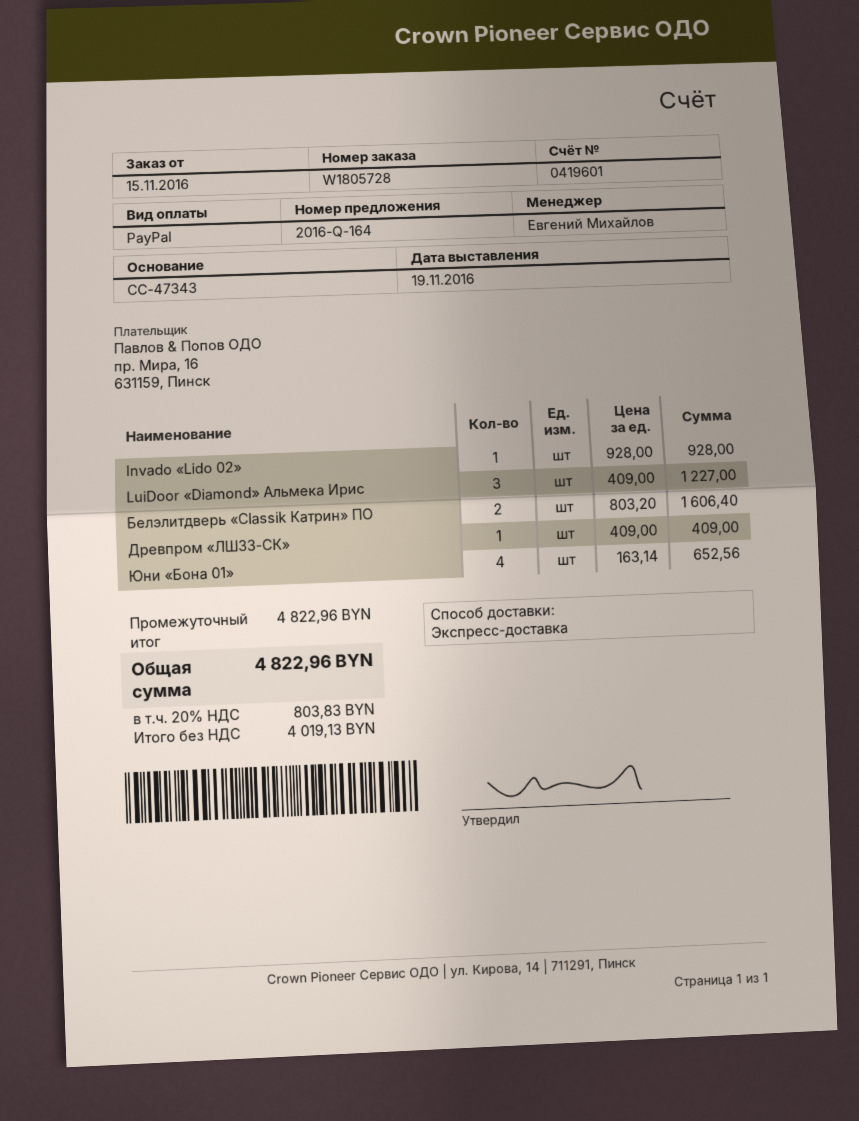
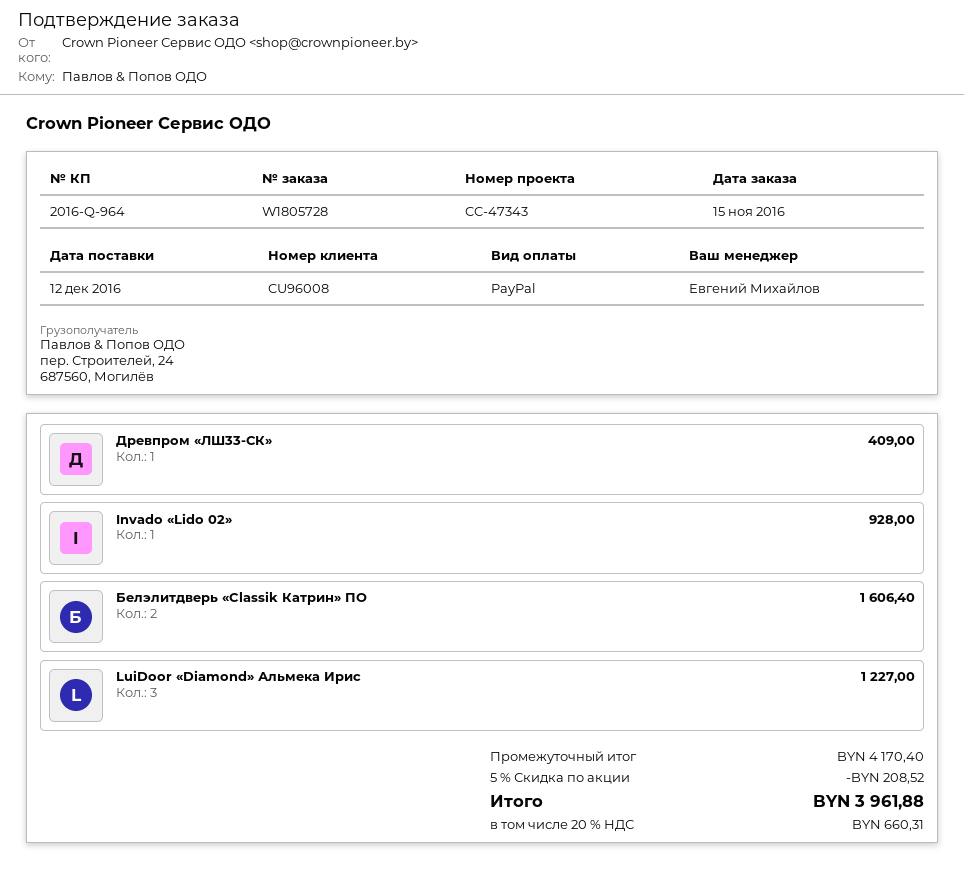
quote number: 2016-Q-164 -> 2016-Q-964
Юни «Бона 01»: 4 for 652.56 -> none
subtotal: 4822.96 -> 4170.40
discount: none -> 5% = 208.52
tax: 20% = 803.83 -> 20% = 660.31
total: 4822.96 -> 3961.88

